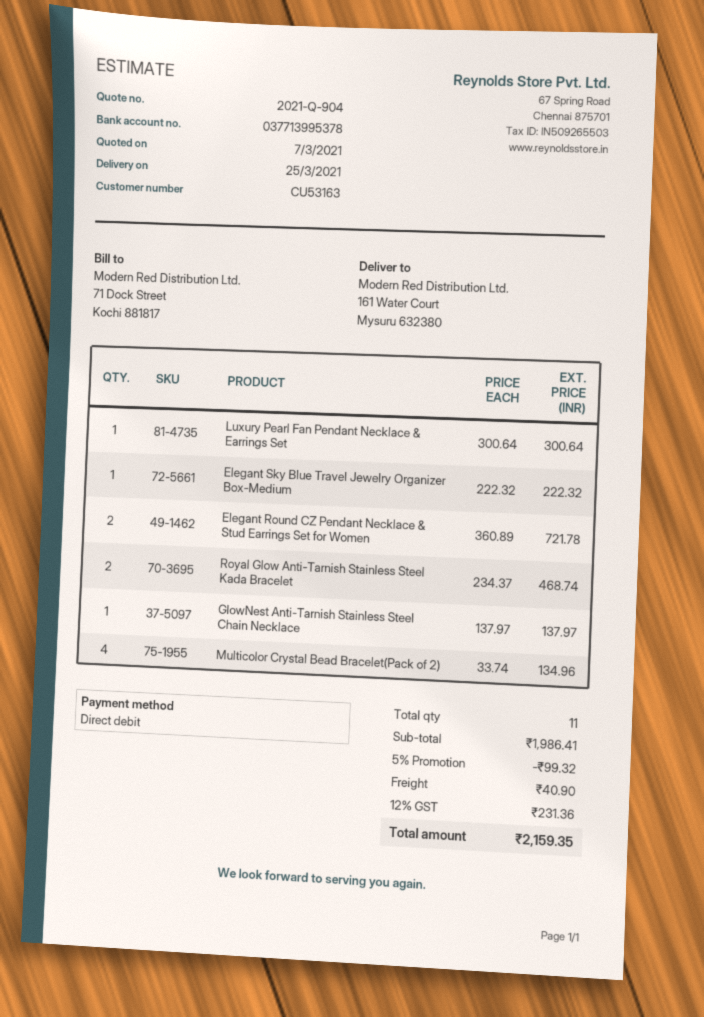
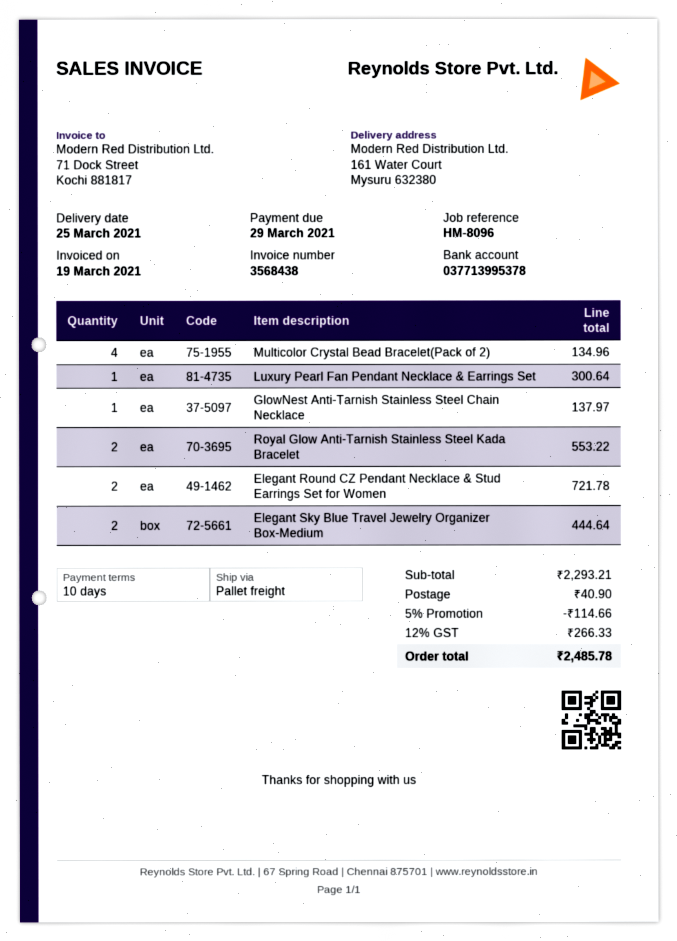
Elegant Sky Blue Travel Jewelry Organizer Box-Medium: 1 for 222.32 -> 2 for 444.64
Royal Glow Anti-Tarnish Stainless Steel Kada Bracelet: 2 for 468.74 -> 2 for 553.22
subtotal: 1986.41 -> 2293.21
discount: 5% = 99.32 -> 5% = 114.66
tax: 12% = 231.36 -> 12% = 266.33
total: 2159.35 -> 2485.78

